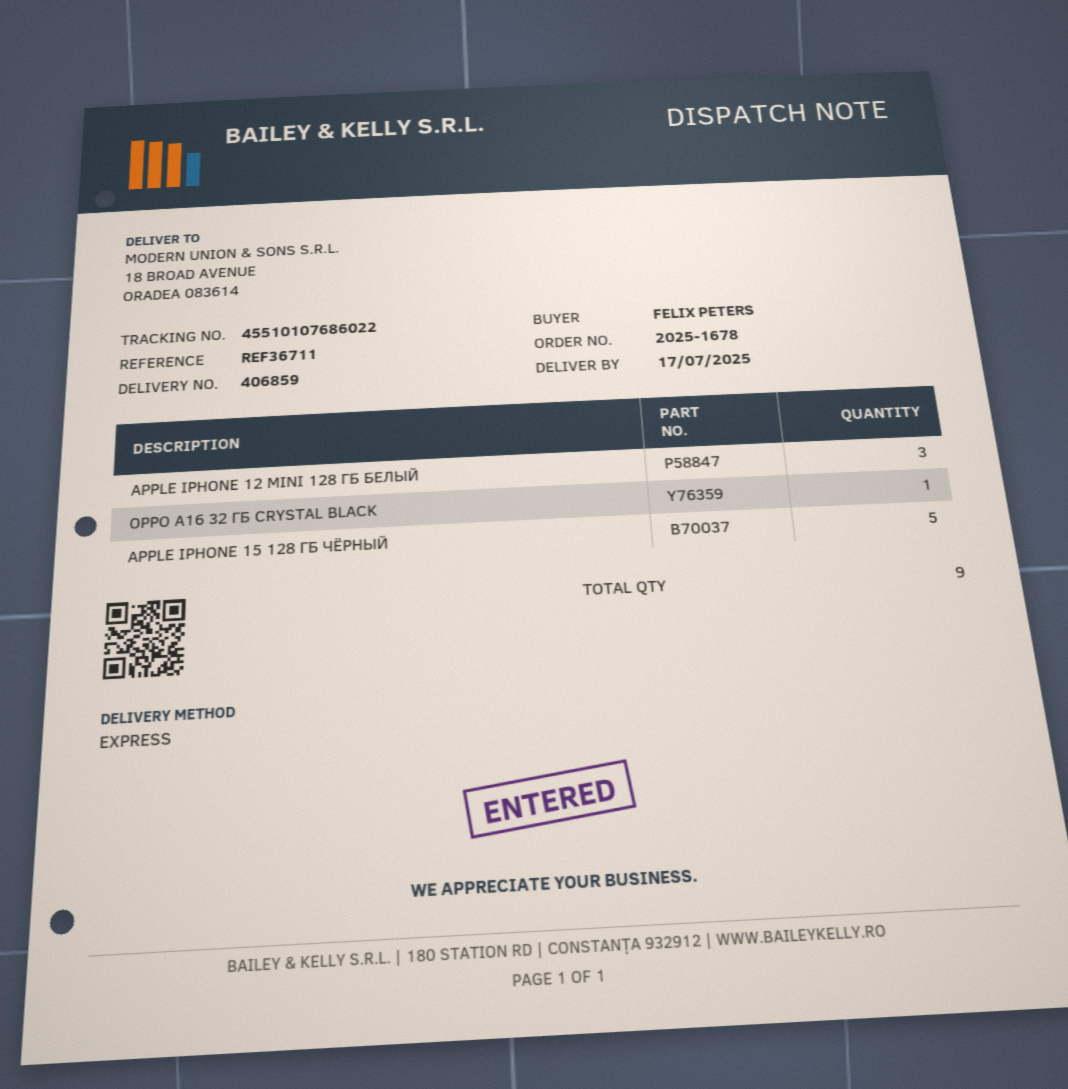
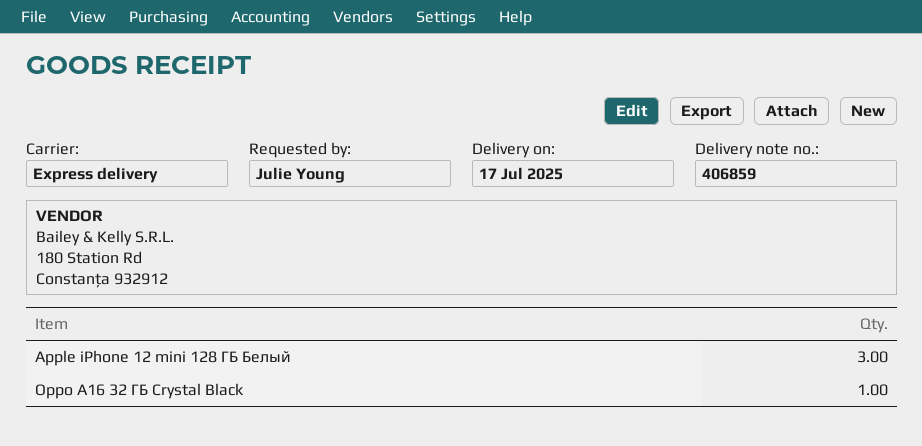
ordered by: FELIX PETERS -> Julie Young
APPLE IPHONE 15 128 ГБ ЧЁРНЫЙ: 5 -> none

